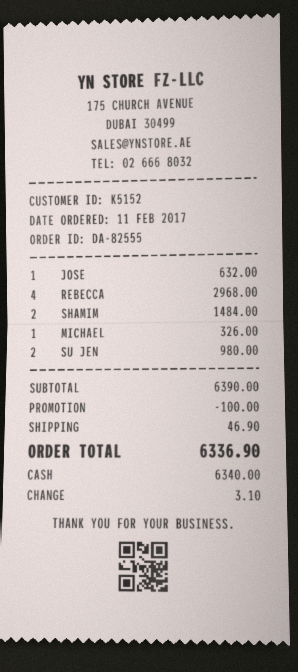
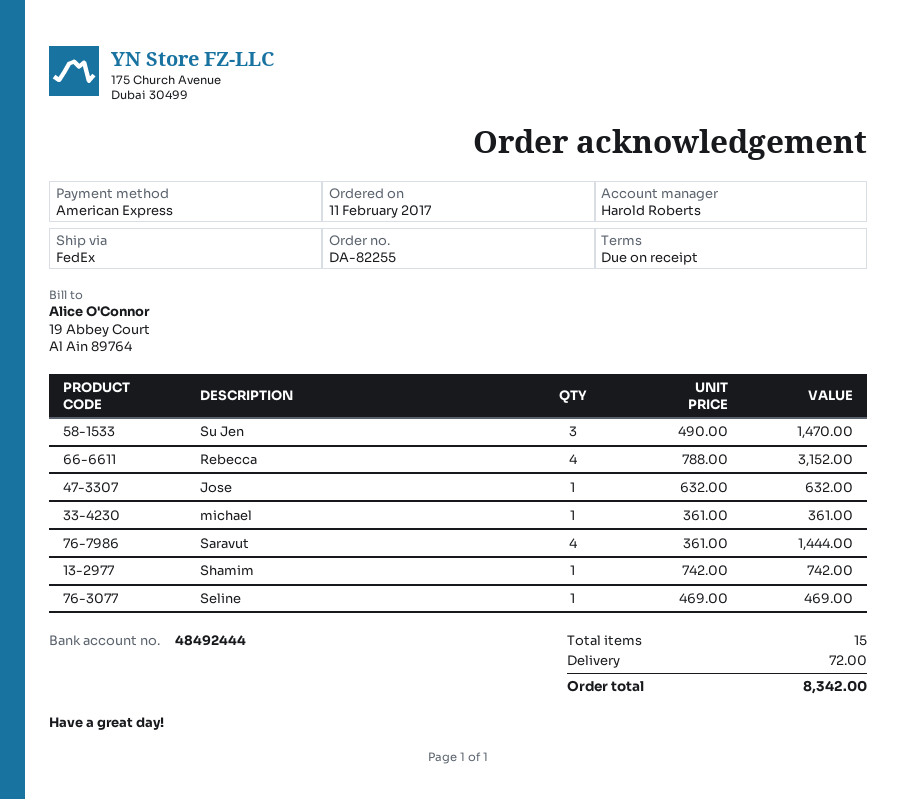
order number: DA-82555 -> DA-82255
payment method: cash -> American Express
REBECCA: 4 for 2968.00 -> 4 for 3152.00
SHAMIM: 2 for 1484.00 -> 1 for 742.00
MICHAEL: 1 for 326.00 -> 1 for 361.00
SU JEN: 2 for 980.00 -> 3 for 1470.00
Saravut: none -> 4 for 1444.00
Seline: none -> 1 for 469.00
discount: 100.00 -> none
shipping: 46.90 -> 72.00
total: 6336.90 -> 8342.00

